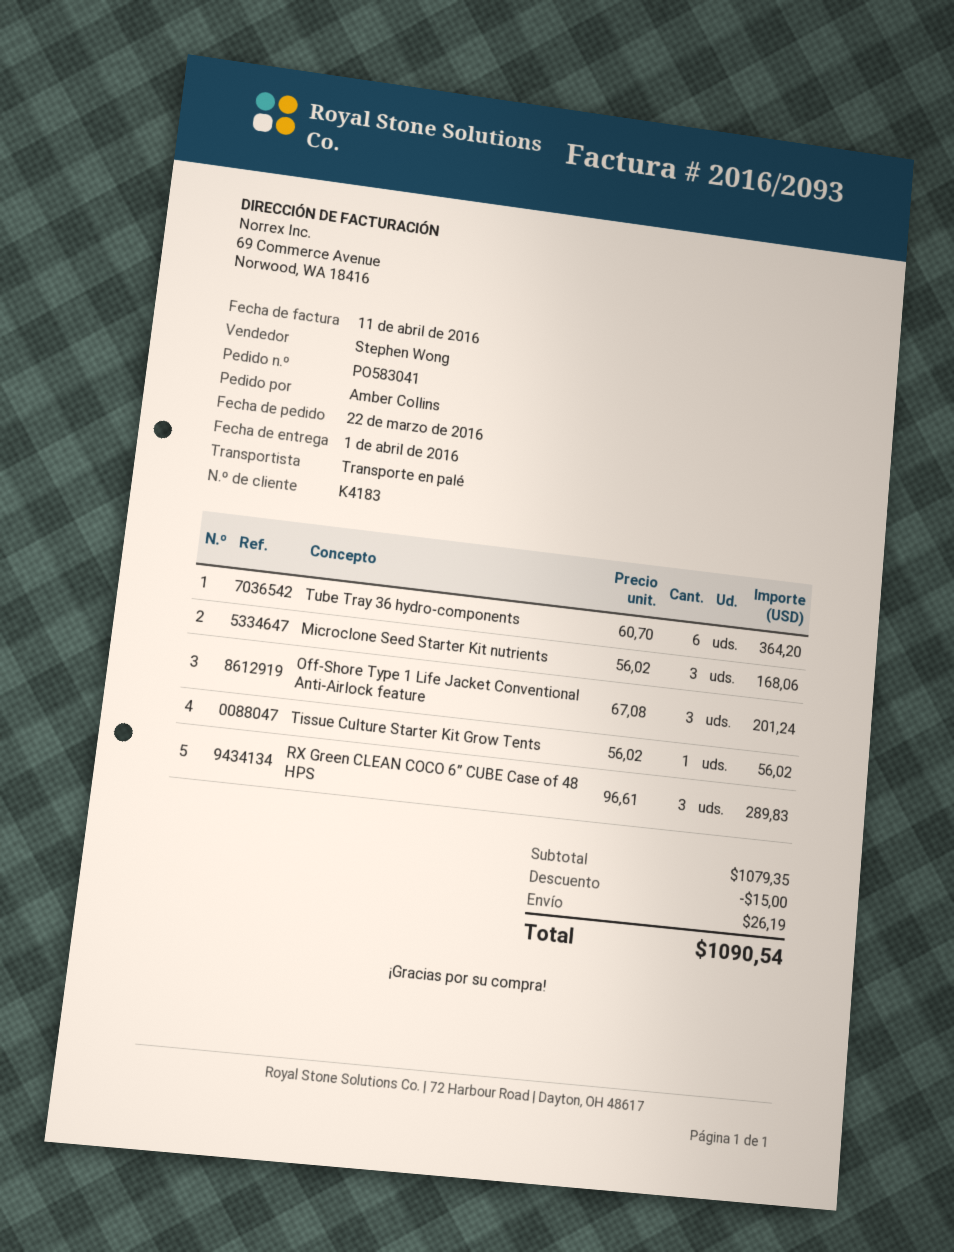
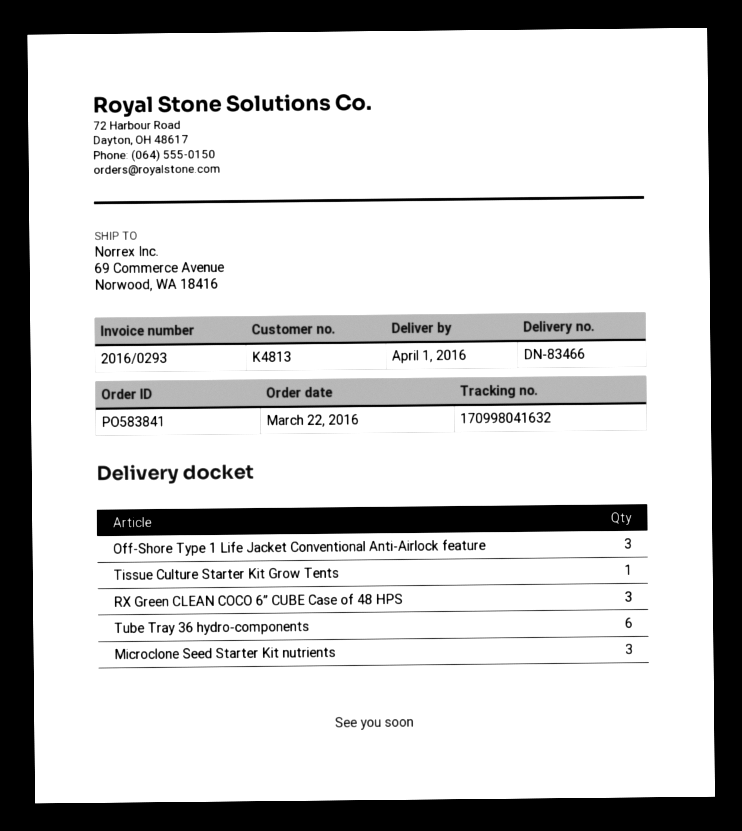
order number: PO583041 -> PO583841
invoice number: 2016/2093 -> 2016/0293
customer number: K4183 -> K4813

